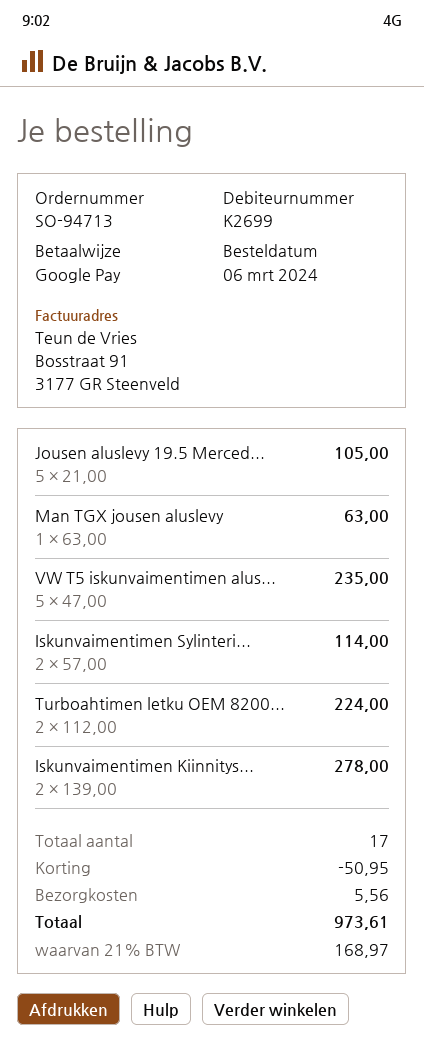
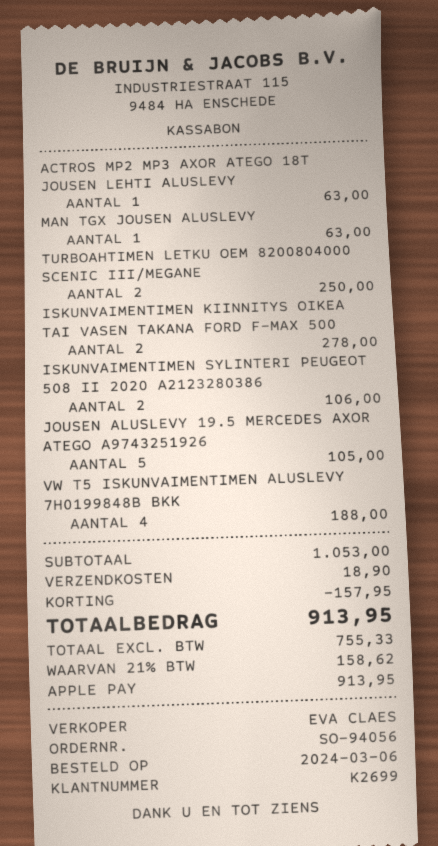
order number: SO-94713 -> SO-94056
payment method: Google Pay -> Apple Pay
VW T5 iskunvaimentimen alus...: 5 for 235.00 -> 4 for 188.00
Iskunvaimentimen Sylinteri...: 2 for 114.00 -> 2 for 106.00
Turboahtimen letku OEM 8200...: 2 for 224.00 -> 2 for 250.00
ACTROS MP2 MP3 AXOR ATEGO 18T JOUSEN LEHTI ALUSLEVY: none -> 1 for 63.00
discount: 50.95 -> 157.95
shipping: 5.56 -> 18.90
tax: 21% = 168.97 -> 21% = 158.62
total: 973.61 -> 913.95

